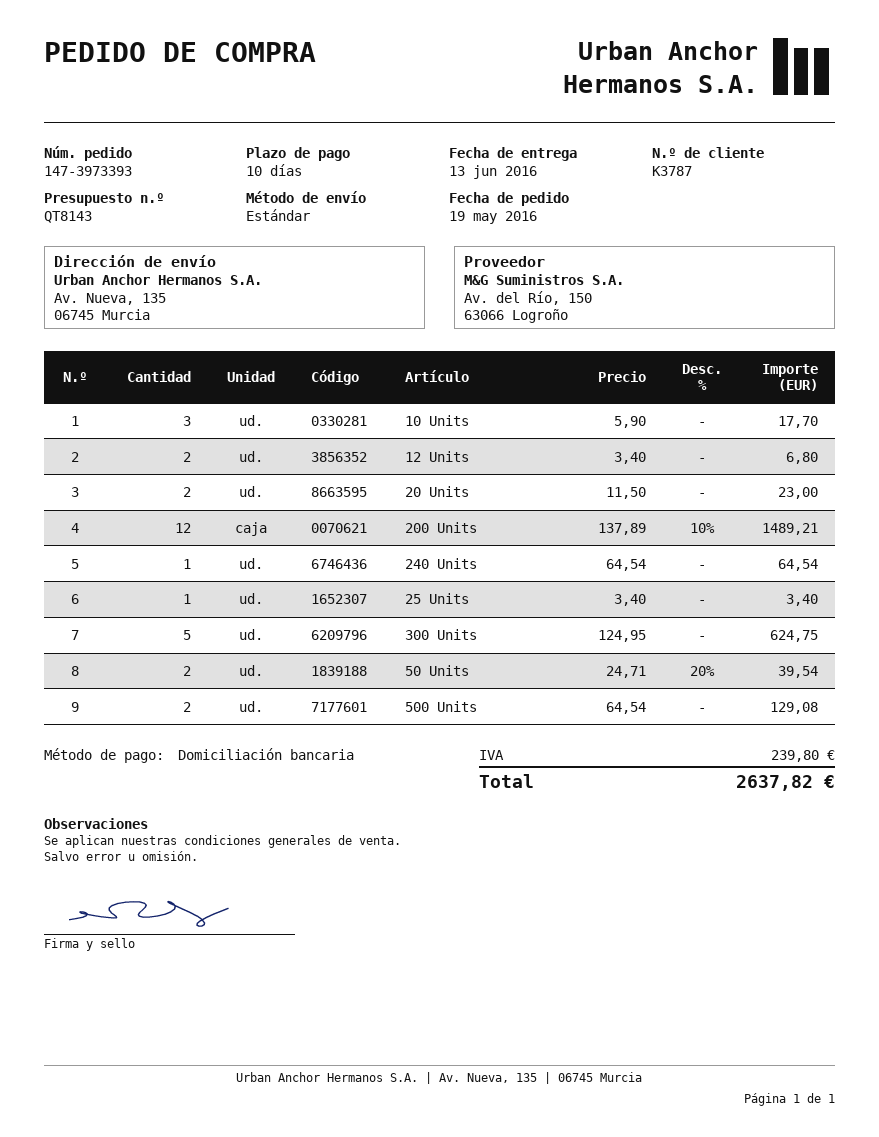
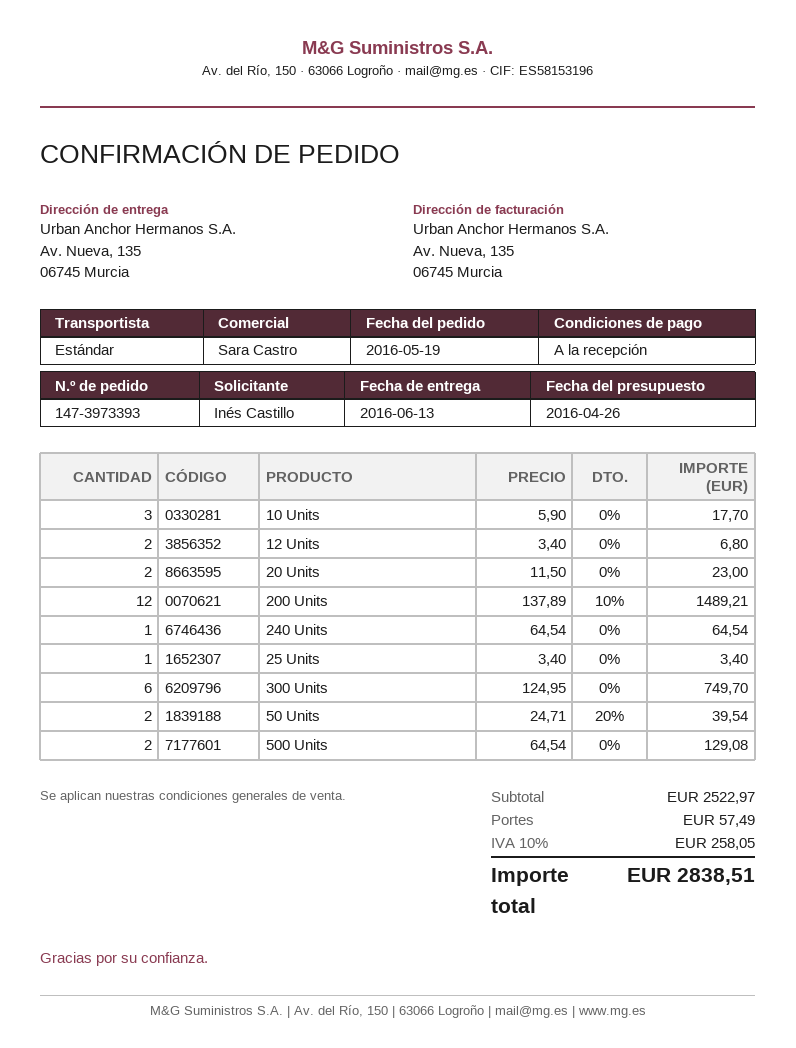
payment terms: 10 days -> on receipt
300 Units: 5 x 124.95 = 624.75 -> 6 x 124.95 = 749.70
shipping: none -> 57.49
tax: 239.80 -> 258.05
total: 2637.82 -> 2838.51

